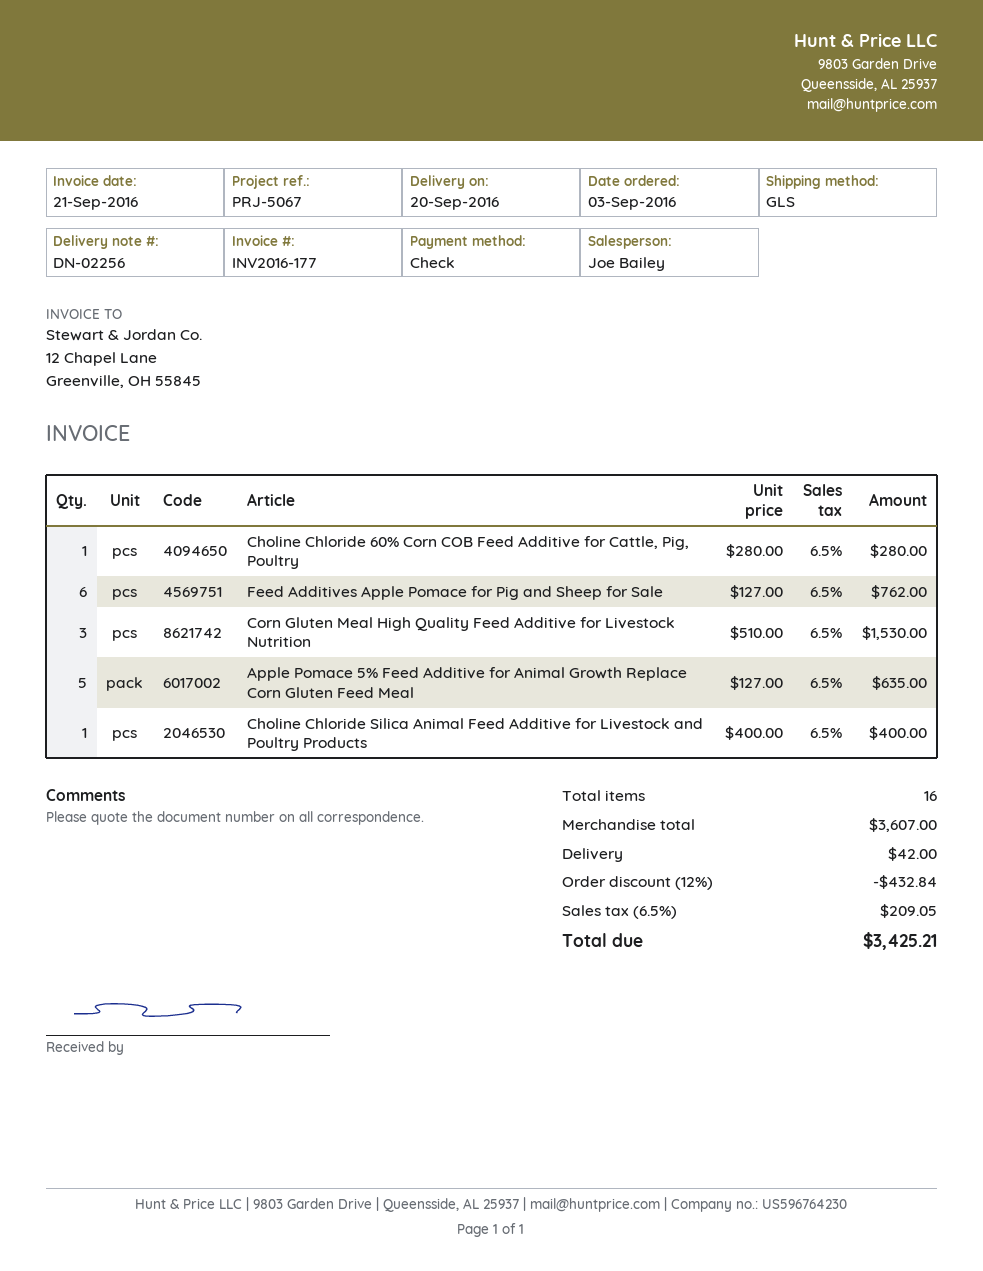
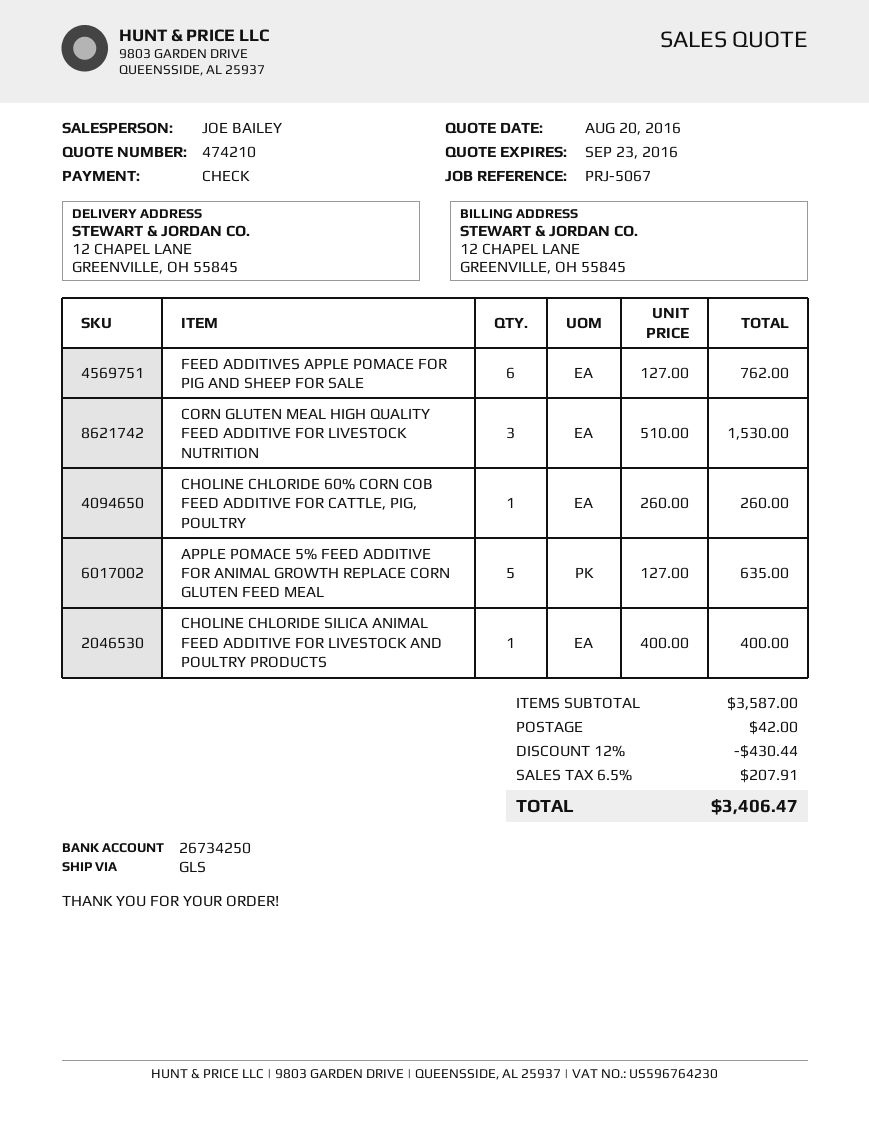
Choline Chloride 60% Corn COB Feed Additive for Cattle, Pig, Poultry: 1 x 280.00 = 280.00 -> 1 x 260.00 = 260.00
subtotal: 3607.00 -> 3587.00
discount: 12% = 432.84 -> 12% = 430.44
tax: 6.5% = 209.05 -> 6.5% = 207.91
total: 3425.21 -> 3406.47

